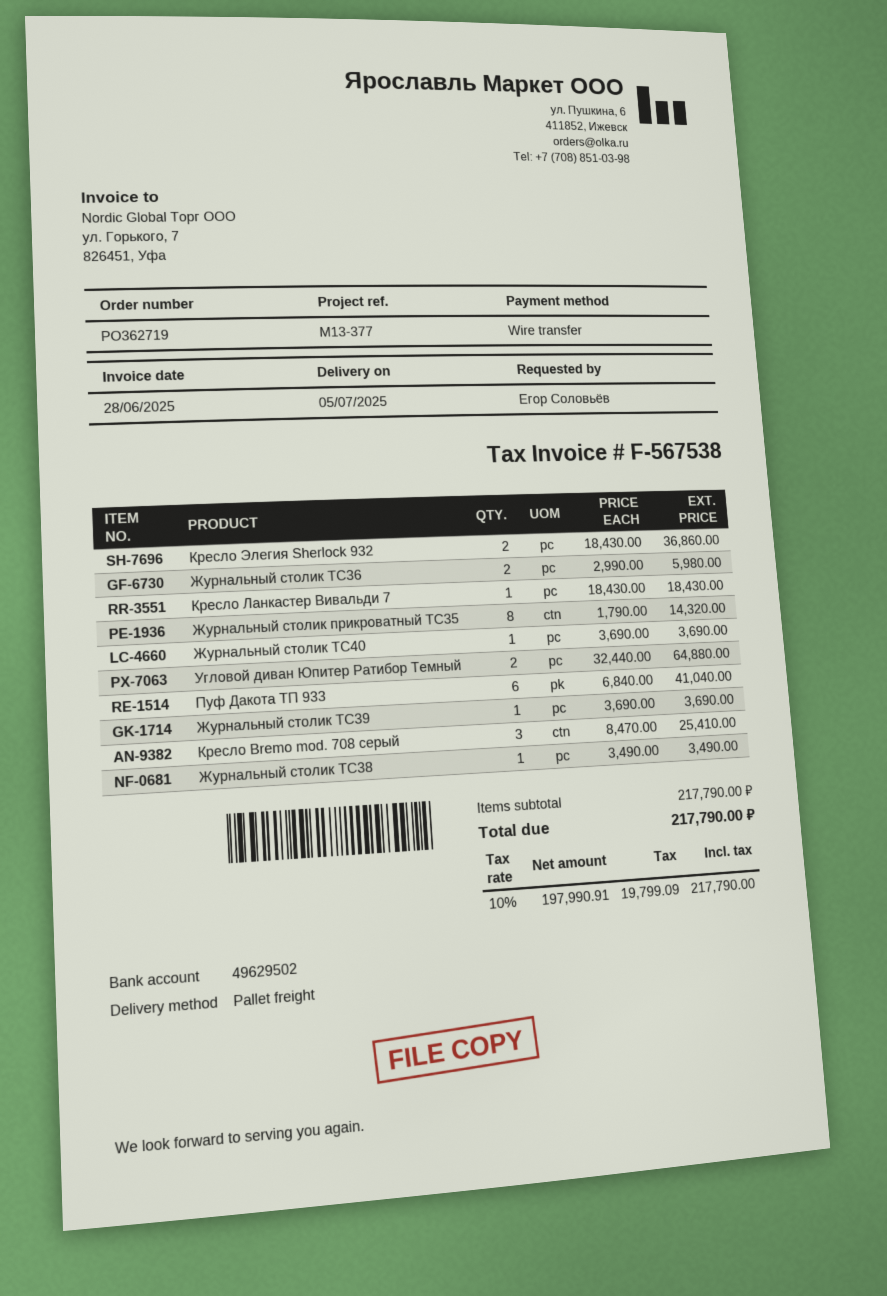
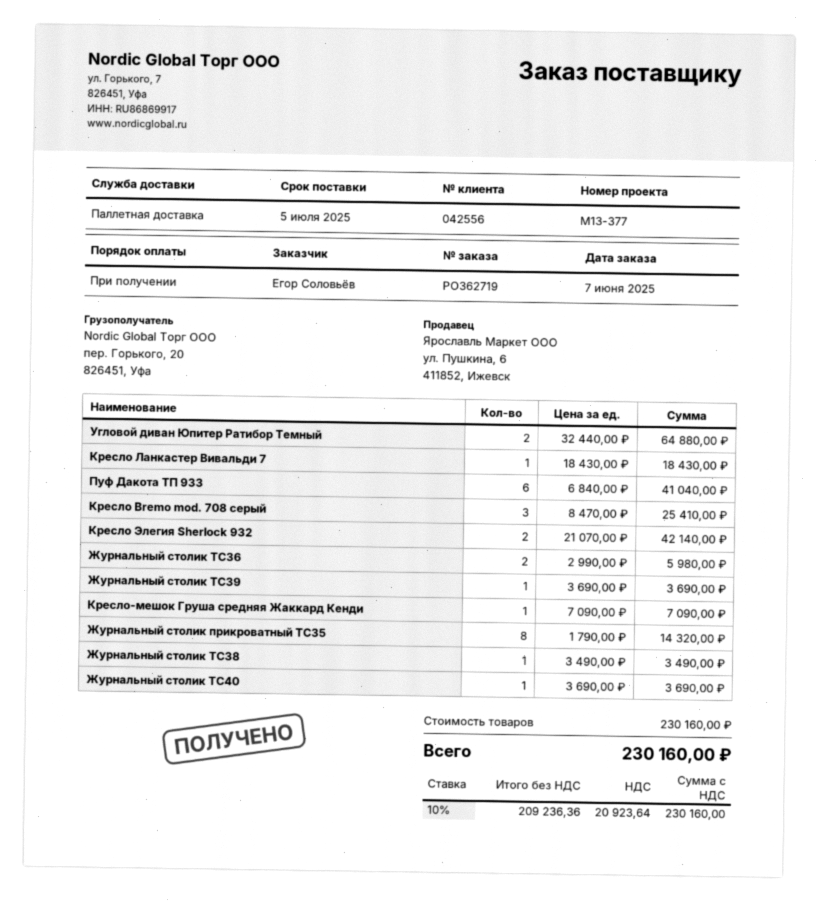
Кресло Элегия Sherlock 932: 2 x 18430.00 = 36860.00 -> 2 x 21070.00 = 42140.00
Кресло-мешок Груша средняя Жаккард Кенди: none -> 1 x 7090.00 = 7090.00
subtotal: 217790.00 -> 230160.00
net: 197990.91 -> 209236.36
tax: 10% = 19799.09 -> 10% = 20923.64
total: 217790.00 -> 230160.00

